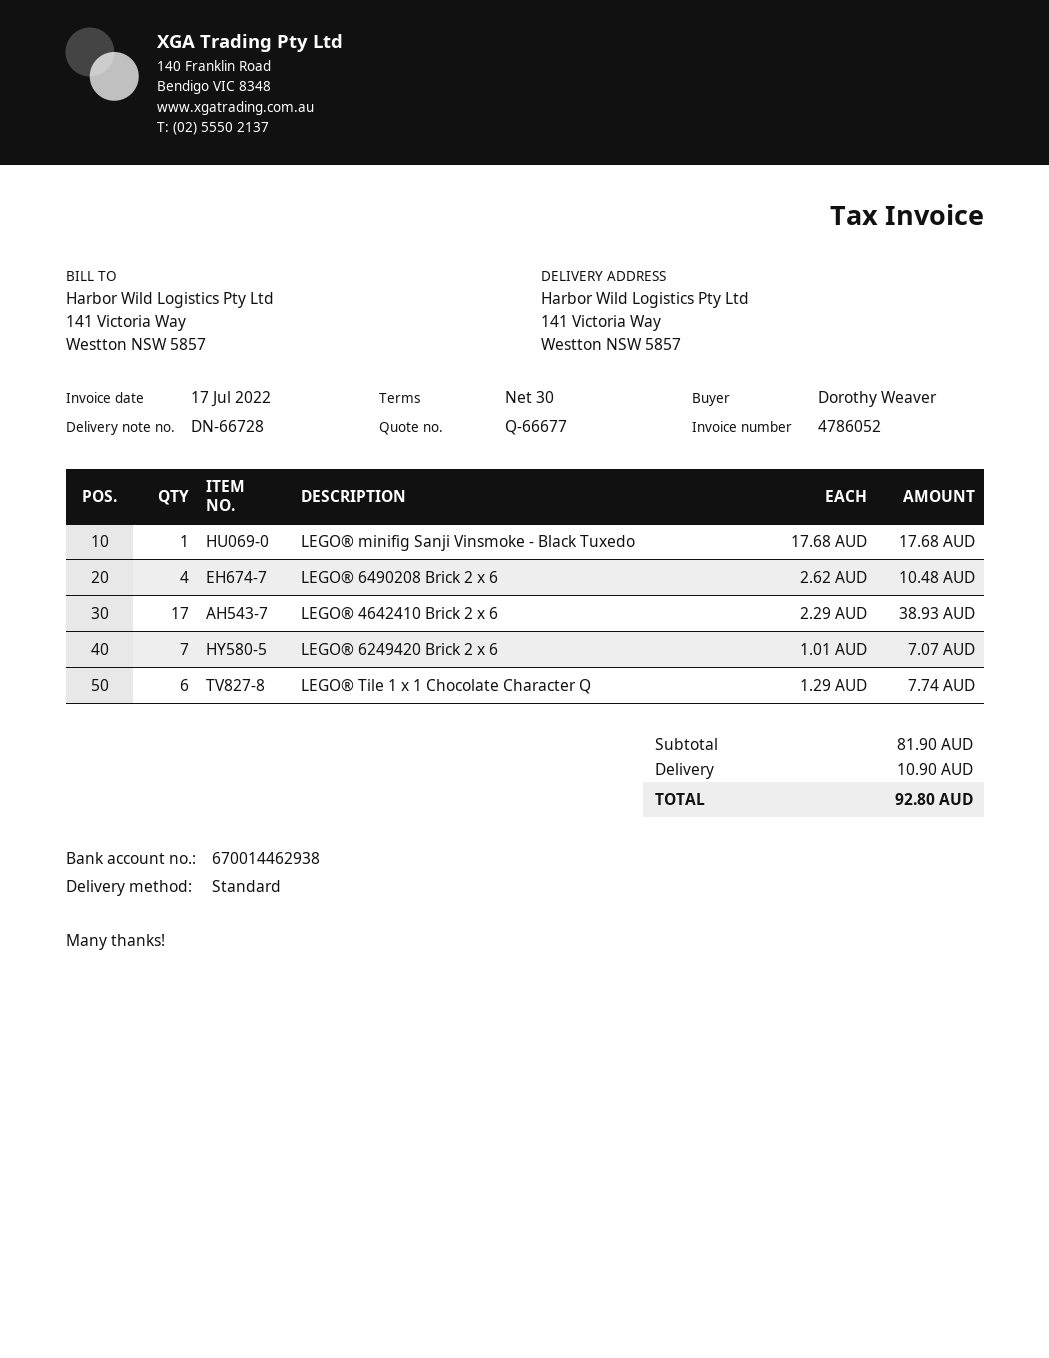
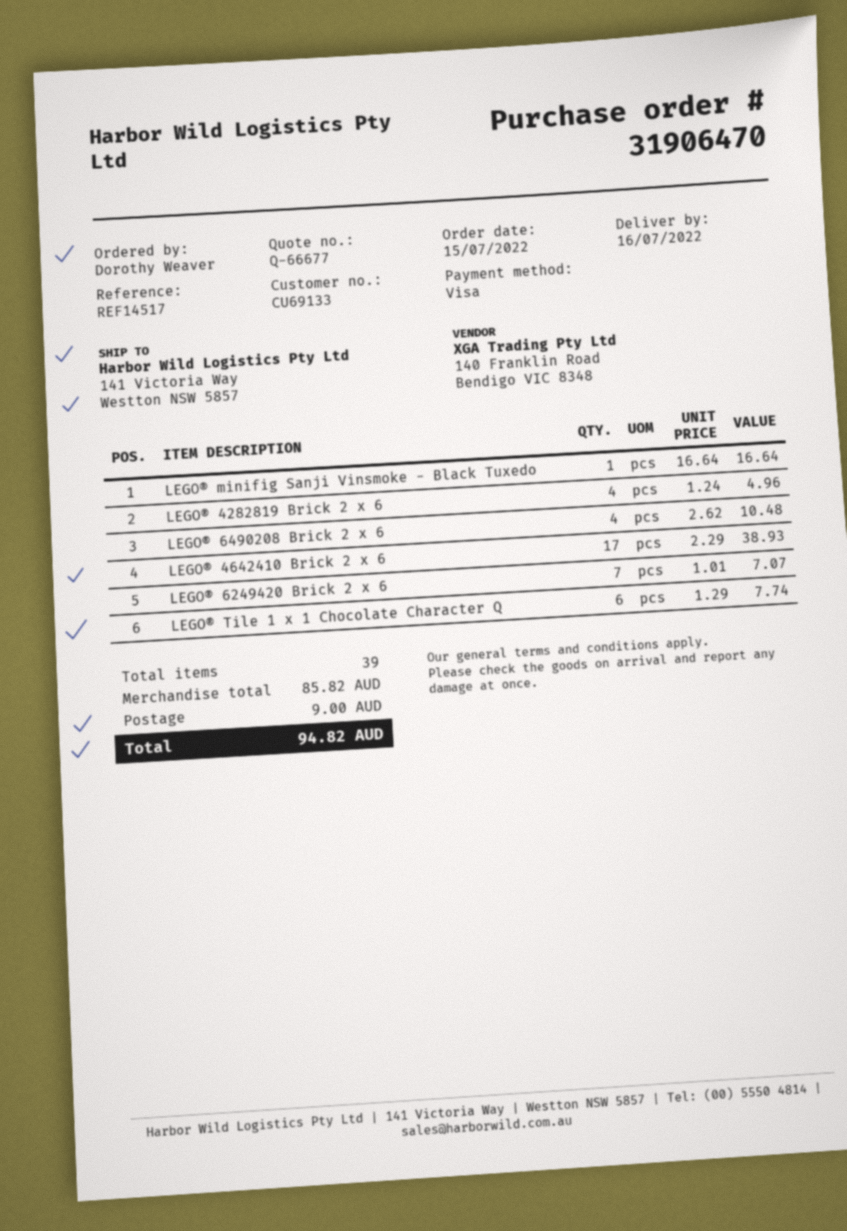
LEGO® minifig Sanji Vinsmoke - Black Tuxedo: 1 x 17.68 = 17.68 -> 1 x 16.64 = 16.64
LEGO® 4282819 Brick 2 x 6: none -> 4 x 1.24 = 4.96
subtotal: 81.90 -> 85.82
shipping: 10.90 -> 9.00
total: 92.80 -> 94.82

